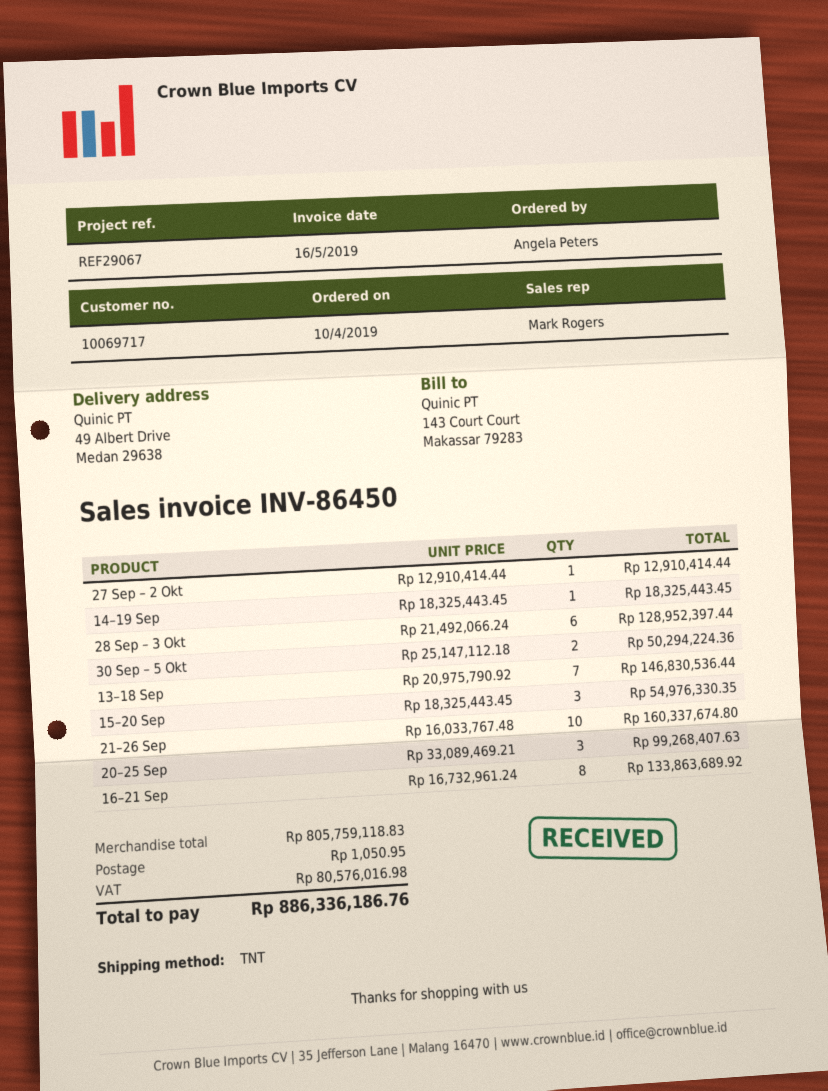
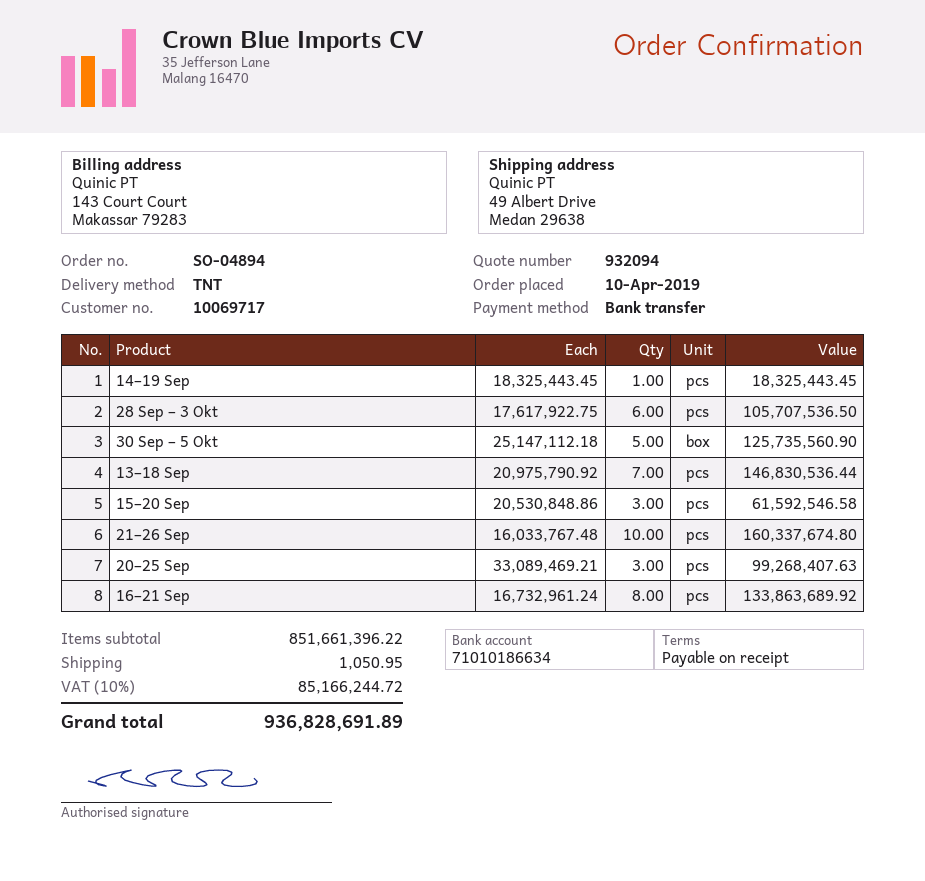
27 Sep – 2 Okt: 1 x 12910414.44 = 12910414.44 -> none
28 Sep – 3 Okt: 6 x 21492066.24 = 128952397.44 -> 6 x 17617922.75 = 105707536.50
30 Sep – 5 Okt: 2 x 25147112.18 = 50294224.36 -> 5 x 25147112.18 = 125735560.90
15–20 Sep: 3 x 18325443.45 = 54976330.35 -> 3 x 20530848.86 = 61592546.58
subtotal: 805759118.83 -> 851661396.22
tax: 80576016.98 -> 85166244.72
total: 886336186.76 -> 936828691.89

